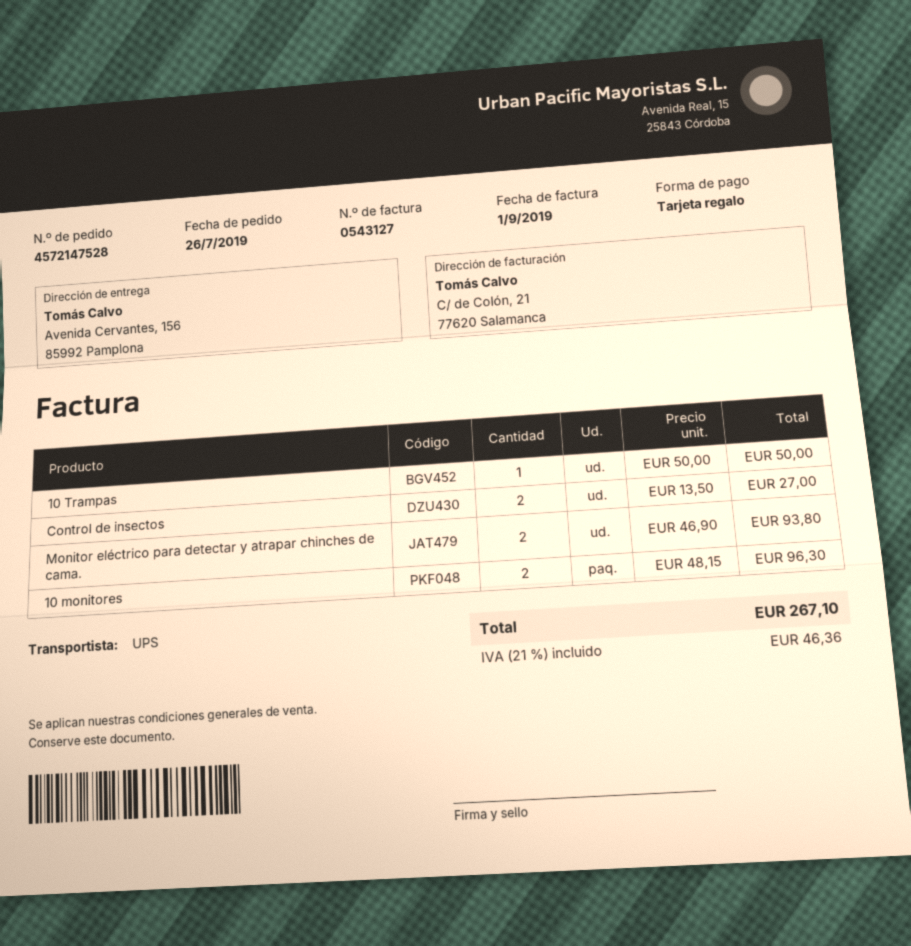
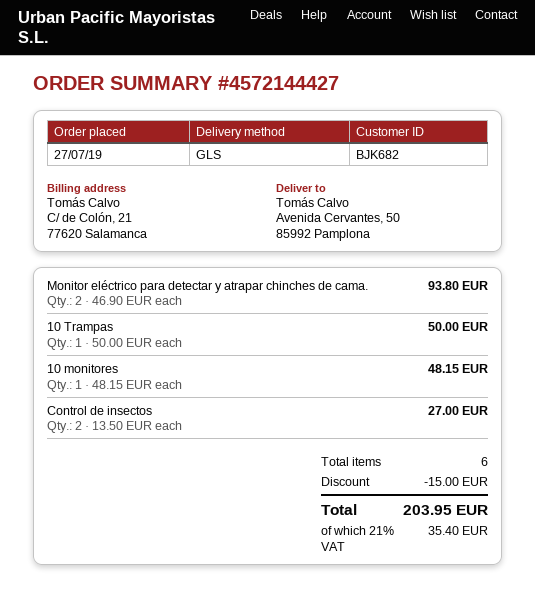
order number: 4572147528 -> 4572144427
order date: 2019-07-26 -> 2019-07-27
shipping method: UPS -> GLS
ship to: Avenida Cervantes, 156, 85992 Pamplona -> Avenida Cervantes, 50, 85992 Pamplona
10 monitores: 2 x 48.15 = 96.30 -> 1 x 48.15 = 48.15
discount: none -> 15.00
tax: 21% = 46.36 -> 21% = 35.40
total: 267.10 -> 203.95

